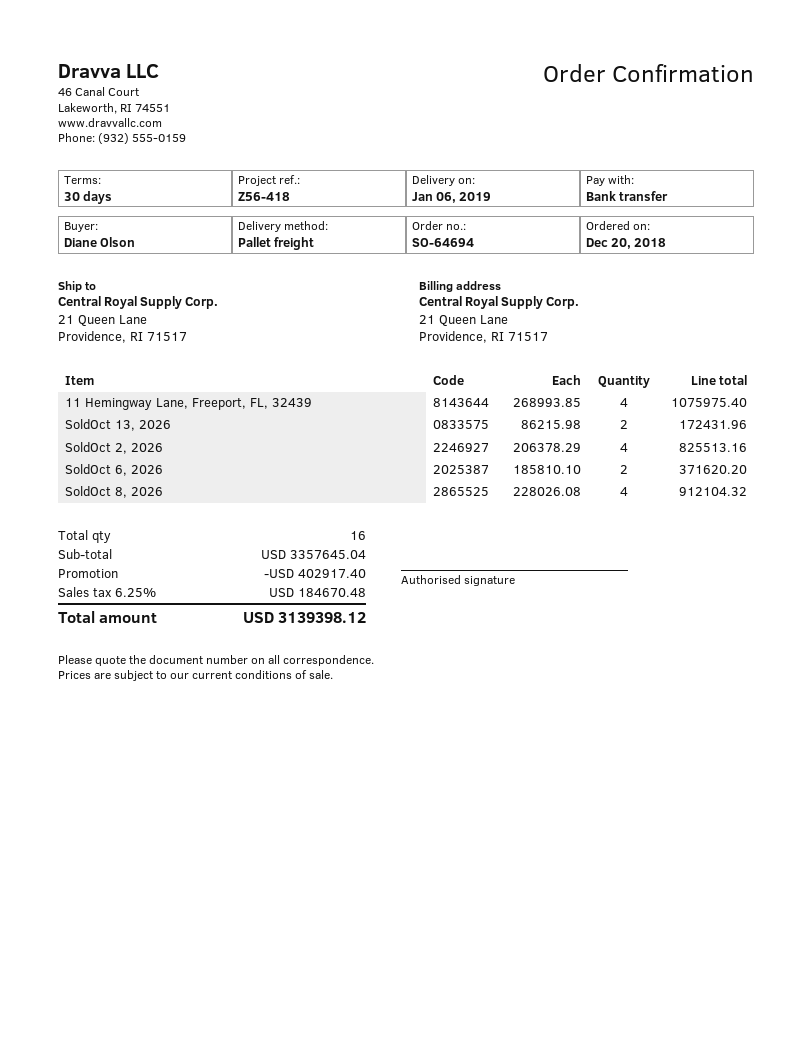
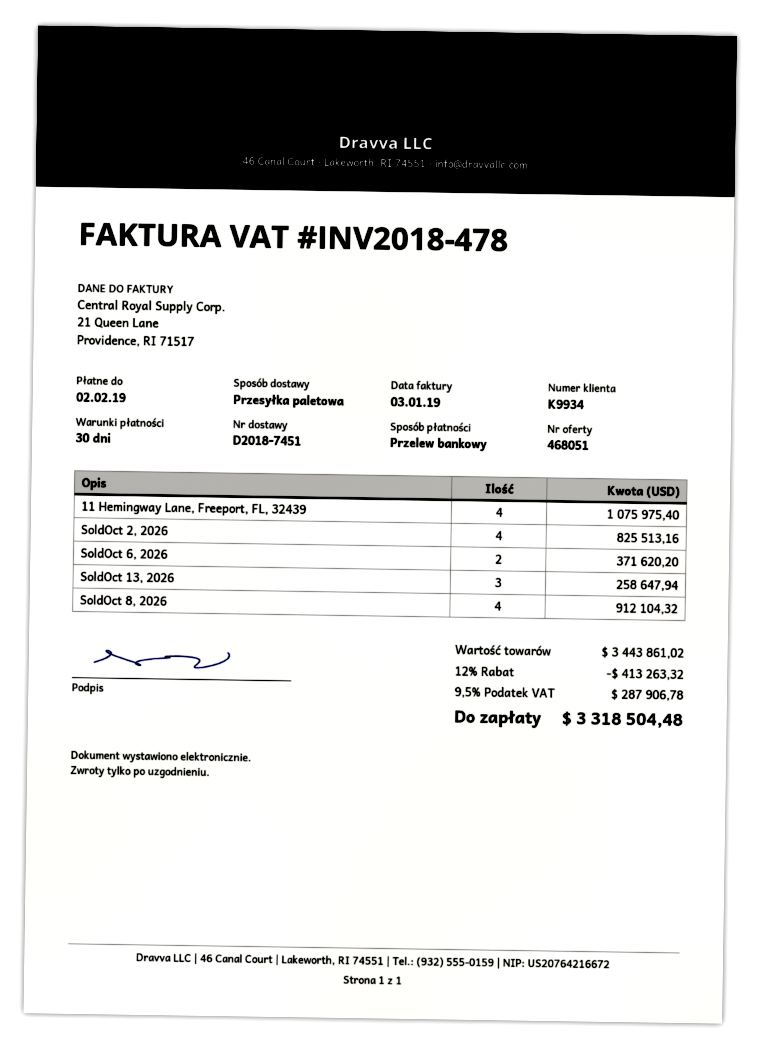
SoldOct 13, 2026: 2 for 172431.96 -> 3 for 258647.94
subtotal: 3357645.04 -> 3443861.02
discount: 402917.40 -> 413263.32
tax: 6.25% = 184670.48 -> 9.5% = 287906.78
total: 3139398.12 -> 3318504.48

